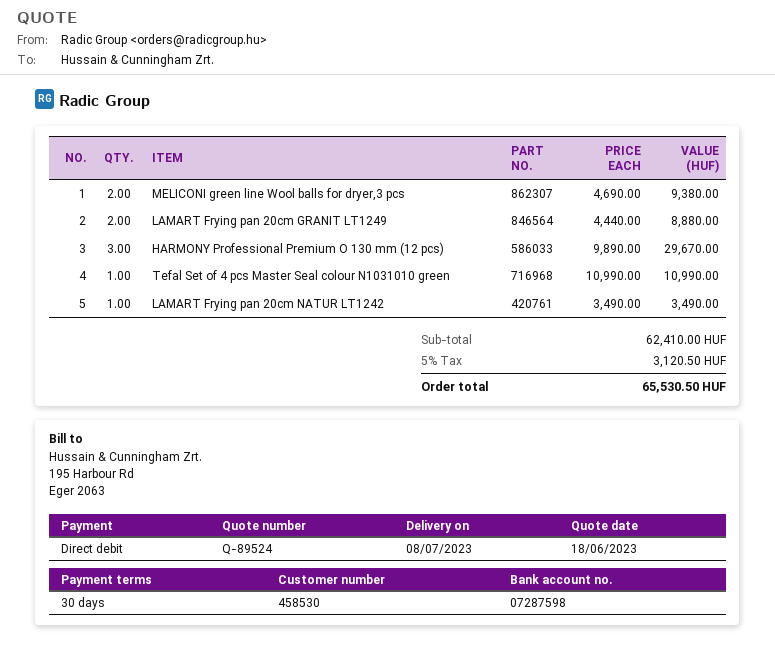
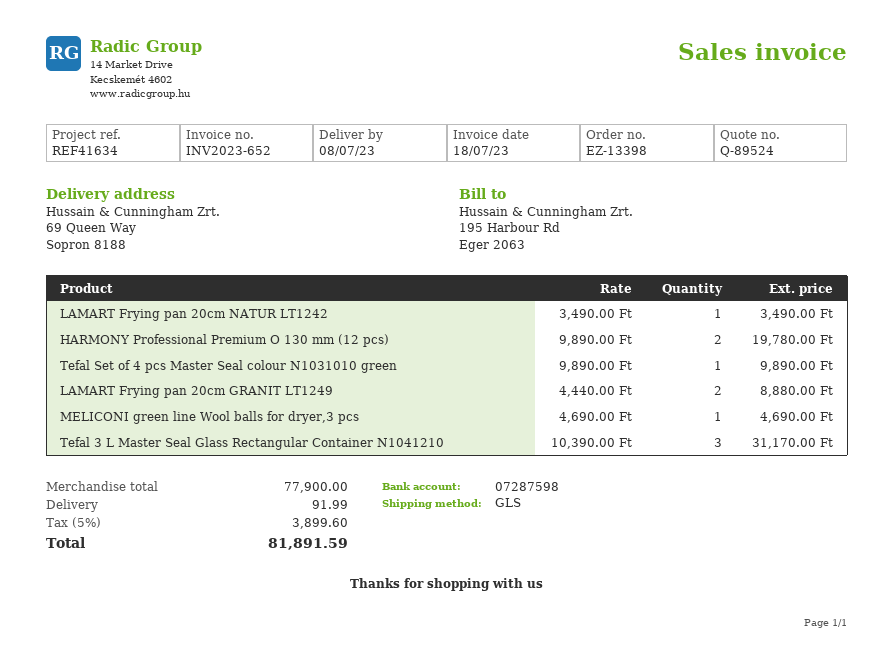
MELICONI green line Wool balls for dryer,3 pcs: 2 x 4690.00 = 9380.00 -> 1 x 4690.00 = 4690.00
HARMONY Professional Premium O 130 mm (12 pcs): 3 x 9890.00 = 29670.00 -> 2 x 9890.00 = 19780.00
Tefal Set of 4 pcs Master Seal colour N1031010 green: 1 x 10990.00 = 10990.00 -> 1 x 9890.00 = 9890.00
Tefal 3 L Master Seal Glass Rectangular Container N1041210: none -> 3 x 10390.00 = 31170.00
subtotal: 62410.00 -> 77900.00
shipping: none -> 91.99
tax: 5% = 3120.50 -> 5% = 3899.60
total: 65530.50 -> 81891.59

